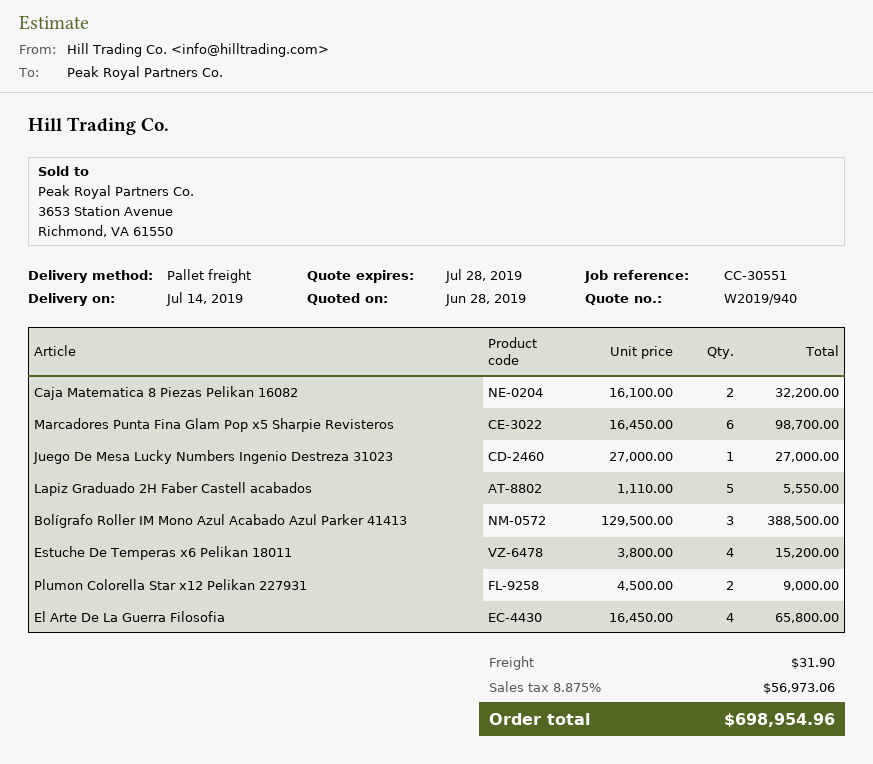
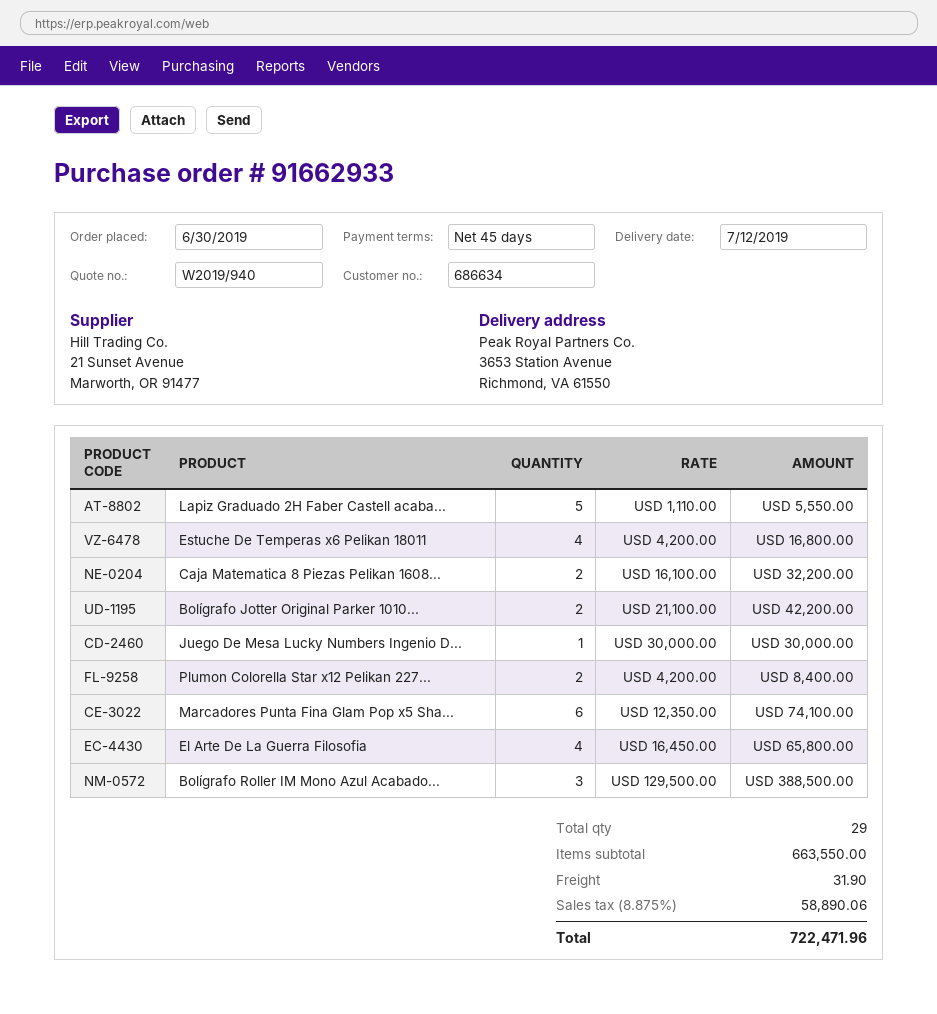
delivery date: 2019-07-14 -> 2019-07-12
Marcadores Punta Fina Glam Pop x5 Sharpie Revisteros: 6 x 16450.00 = 98700.00 -> 6 x 12350.00 = 74100.00
Juego De Mesa Lucky Numbers Ingenio Destreza 31023: 1 x 27000.00 = 27000.00 -> 1 x 30000.00 = 30000.00
Estuche De Temperas x6 Pelikan 18011: 4 x 3800.00 = 15200.00 -> 4 x 4200.00 = 16800.00
Plumon Colorella Star x12 Pelikan 227931: 2 x 4500.00 = 9000.00 -> 2 x 4200.00 = 8400.00
Bolígrafo Jotter Original Parker 1010...: none -> 2 x 21100.00 = 42200.00
tax: 8.875% = 56973.06 -> 8.875% = 58890.06
total: 698954.96 -> 722471.96

